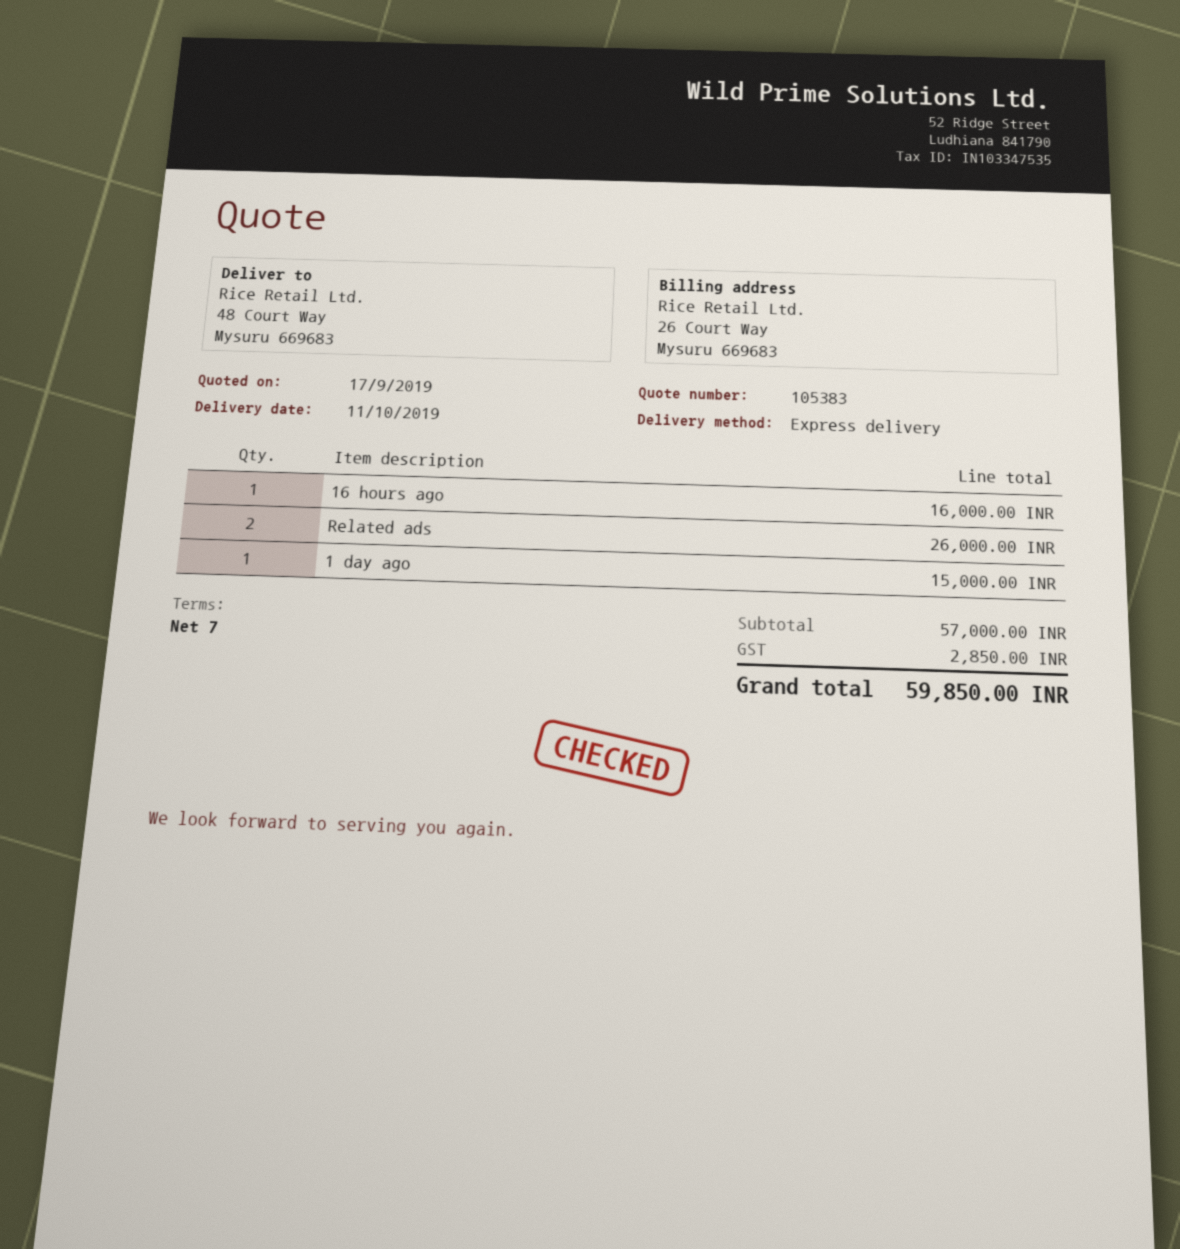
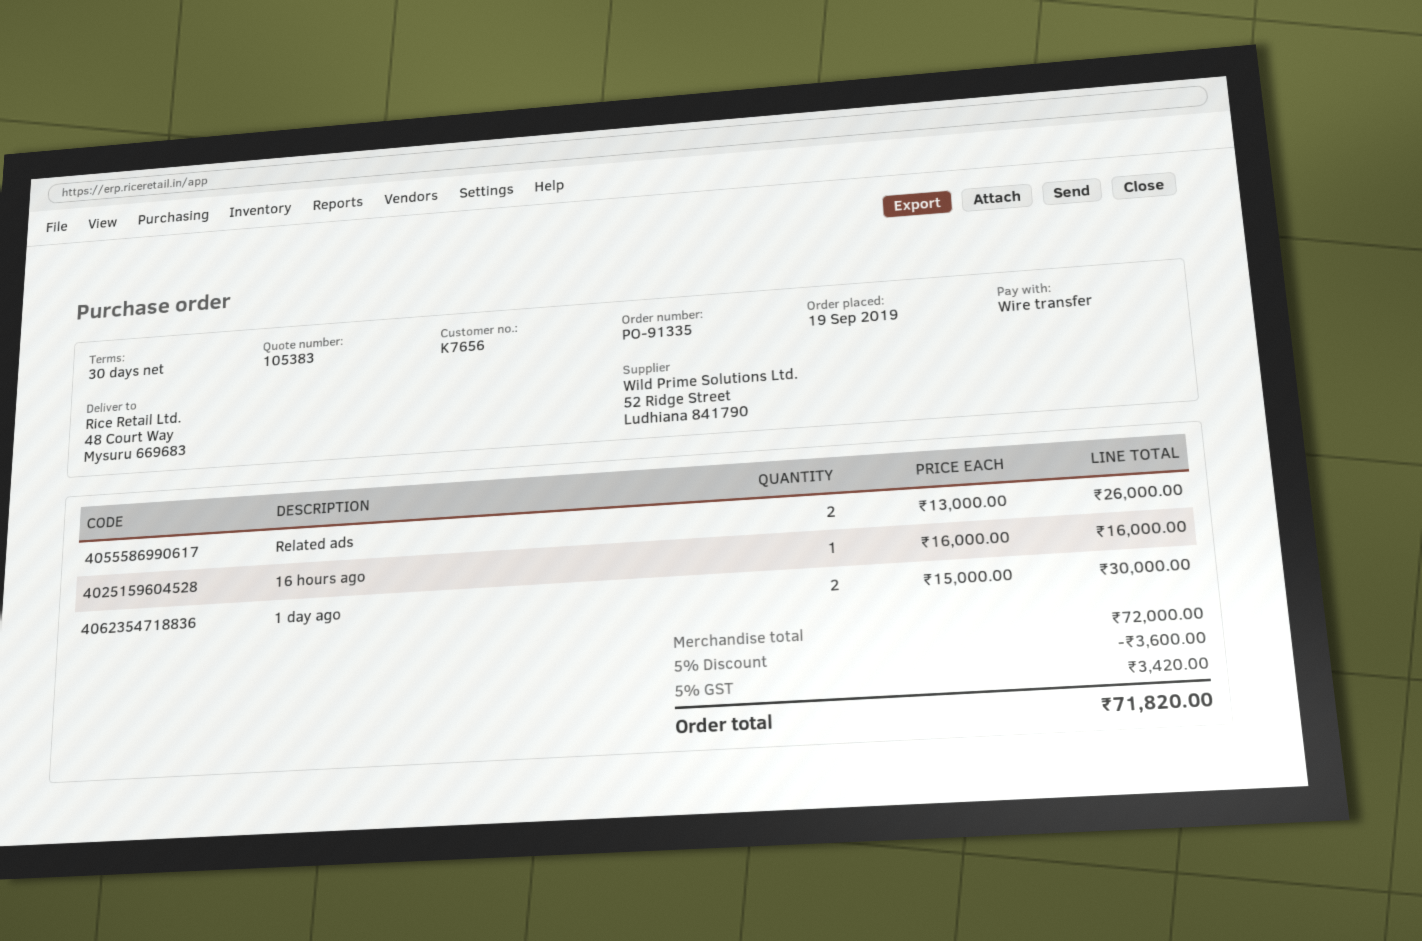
payment terms: 7 days -> 30 days
1 day ago: 1 for 15000.00 -> 2 for 30000.00
subtotal: 57000.00 -> 72000.00
discount: none -> 5% = 3600.00
tax: 2850.00 -> 3420.00
total: 59850.00 -> 71820.00

